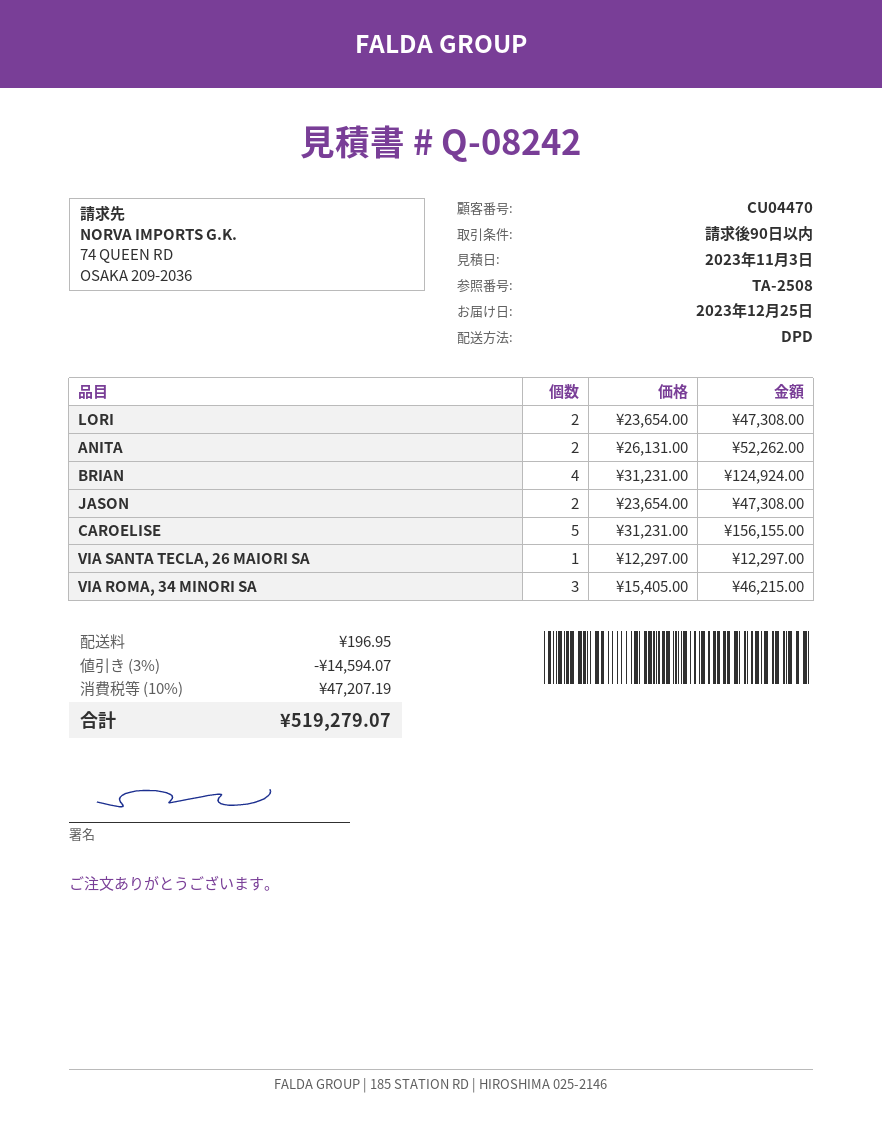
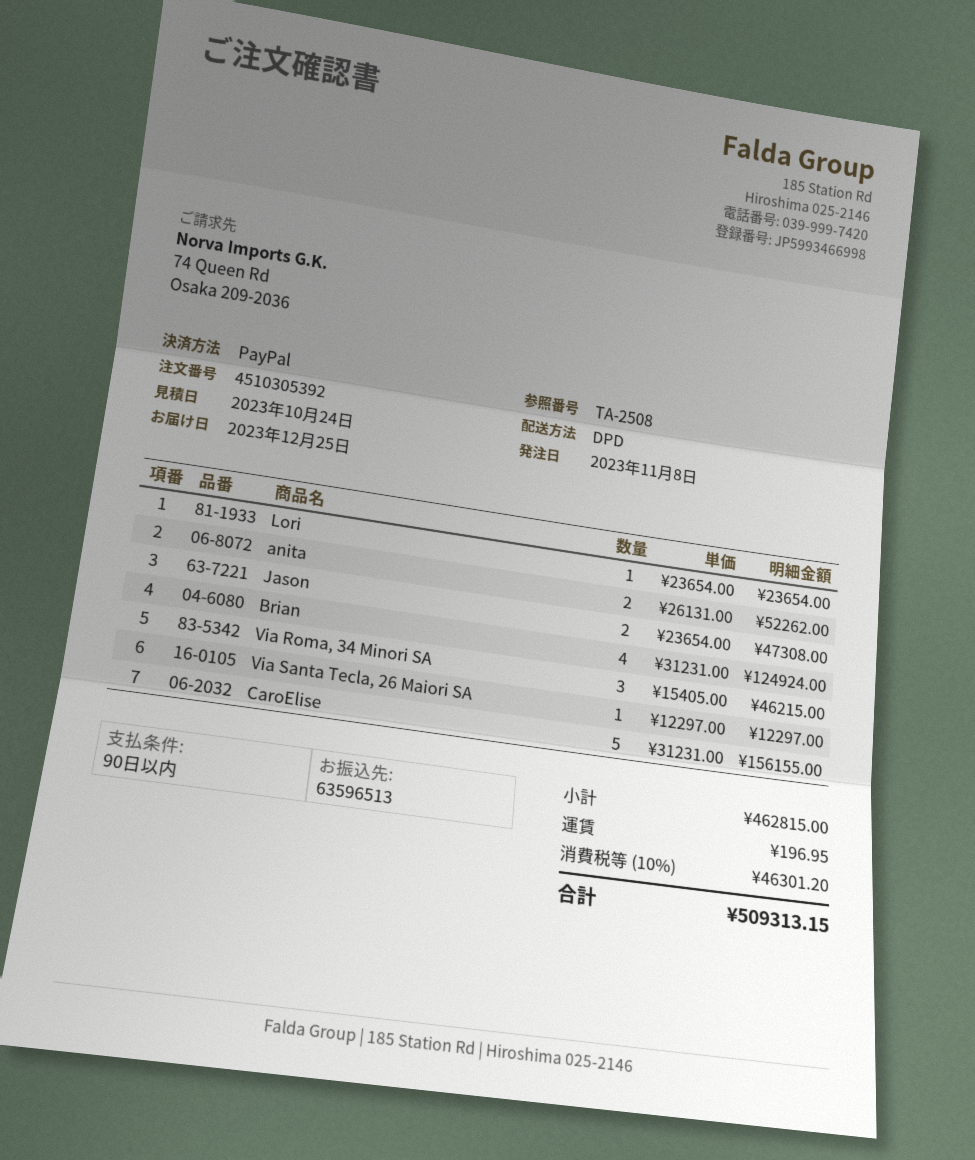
quote date: 2023-11-03 -> 2023-10-24
LORI: 2 x 23654.00 = 47308.00 -> 1 x 23654.00 = 23654.00
discount: 3% = 14594.07 -> none
tax: 10% = 47207.19 -> 10% = 46301.20
total: 519279.07 -> 509313.15

